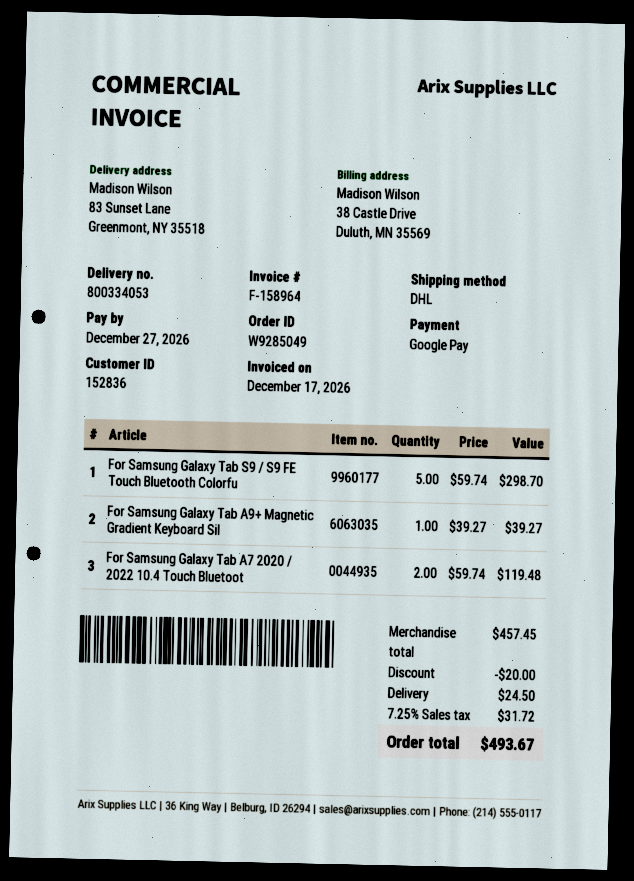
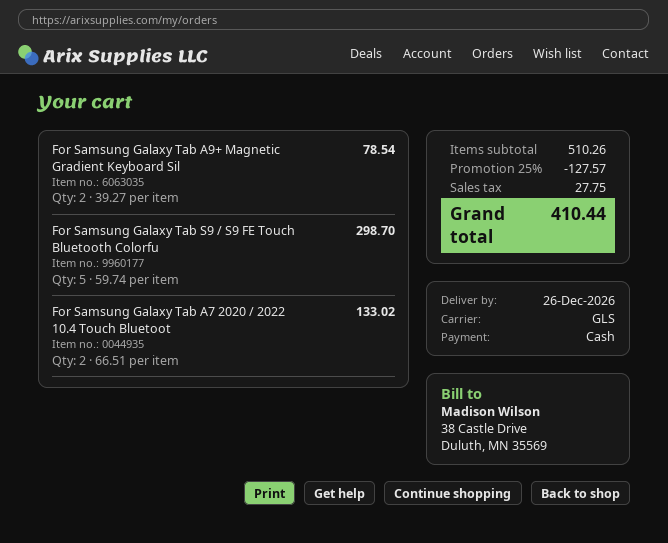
payment method: Google Pay -> cash
shipping method: DHL -> GLS
For Samsung Galaxy Tab A9+ Magnetic Gradient Keyboard Sil: 1 x 39.27 = 39.27 -> 2 x 39.27 = 78.54
For Samsung Galaxy Tab A7 2020 / 2022 10.4 Touch Bluetoot: 2 x 59.74 = 119.48 -> 2 x 66.51 = 133.02
subtotal: 457.45 -> 510.26
discount: 20.00 -> 127.57
shipping: 24.50 -> none
tax: 31.72 -> 27.75
total: 493.67 -> 410.44

